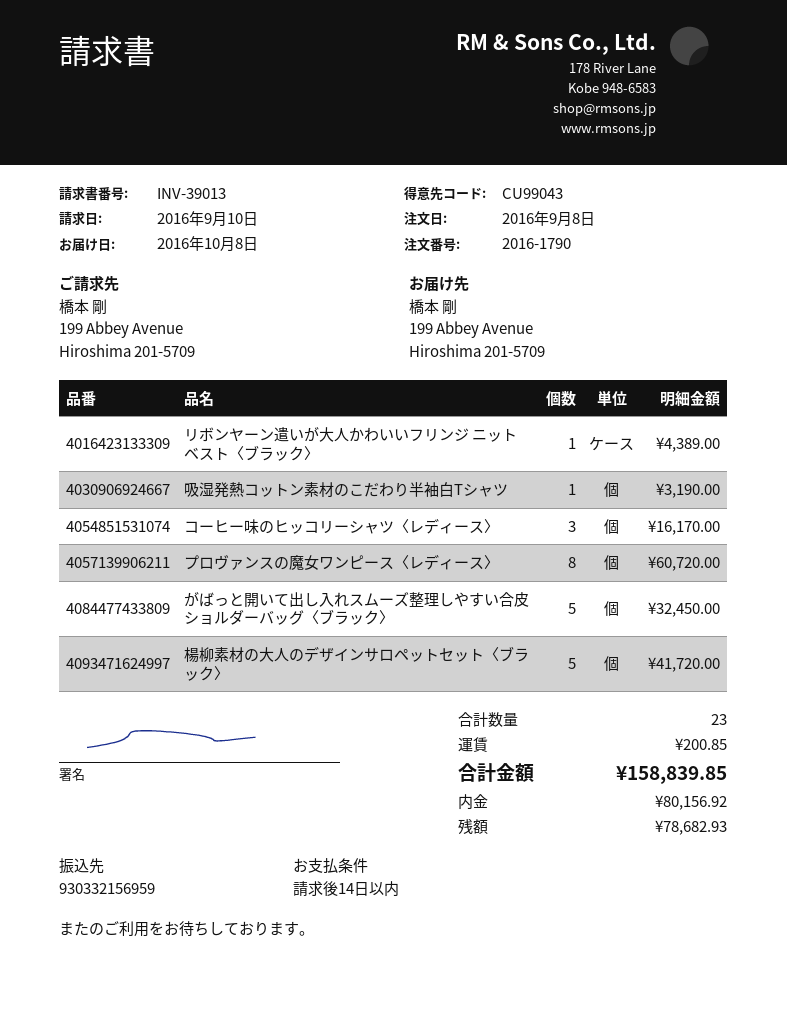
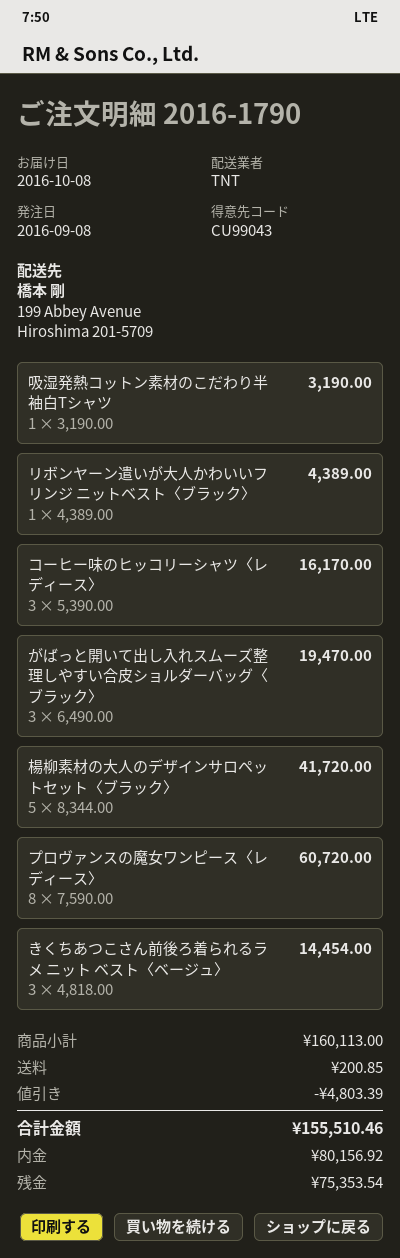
がばっと開いて出し入れスムーズ整理しやすい合皮ショルダーバッグ〈ブラック〉: 5 for 32450.00 -> 3 for 19470.00
きくちあつこさん前後ろ着られるラメ ニット ベスト〈ベージュ〉: none -> 3 for 14454.00
discount: none -> 4803.39
total: 158839.85 -> 155510.46
balance: 78682.93 -> 75353.54

